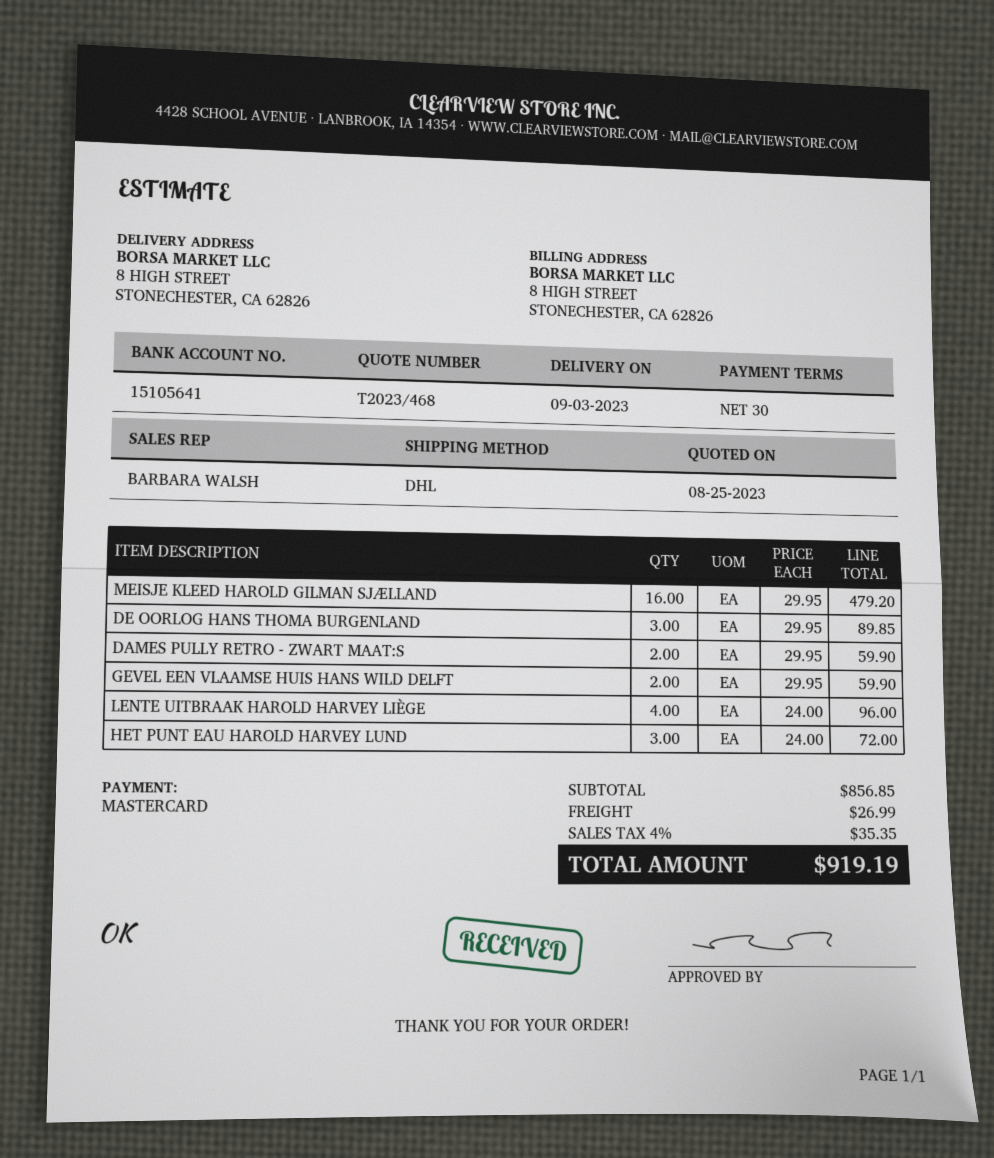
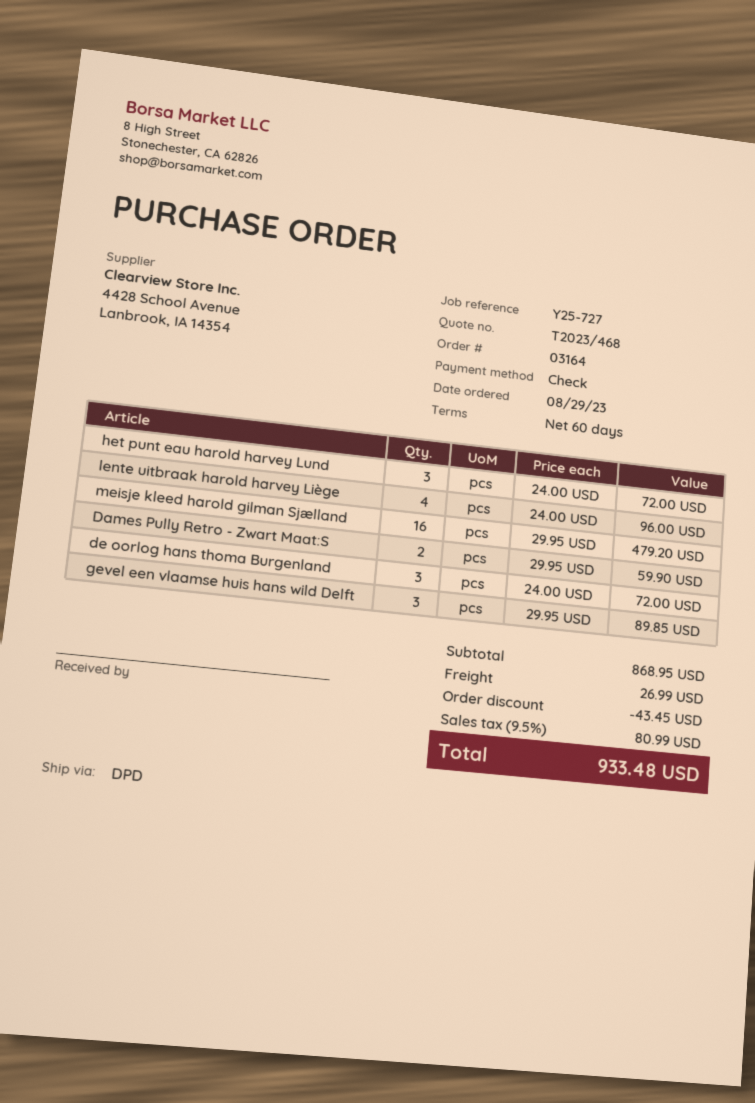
payment terms: 30 days -> 60 days
payment method: Mastercard -> cheque
shipping method: DHL -> DPD
DE OORLOG HANS THOMA BURGENLAND: 3 x 29.95 = 89.85 -> 3 x 24.00 = 72.00
GEVEL EEN VLAAMSE HUIS HANS WILD DELFT: 2 x 29.95 = 59.90 -> 3 x 29.95 = 89.85
subtotal: 856.85 -> 868.95
discount: none -> 43.45
tax: 4% = 35.35 -> 9.5% = 80.99
total: 919.19 -> 933.48

